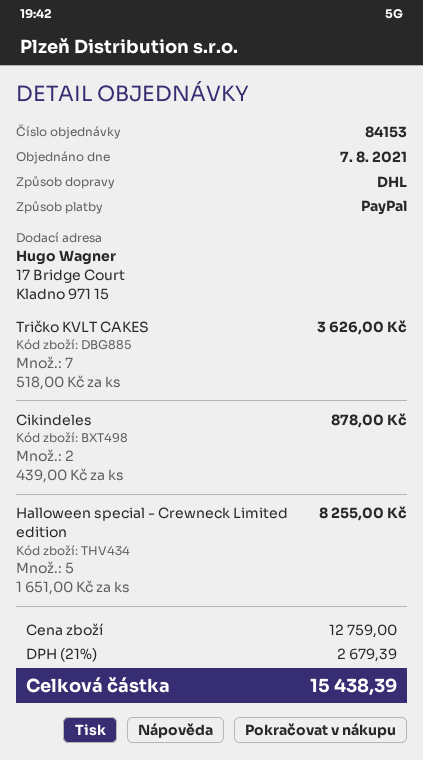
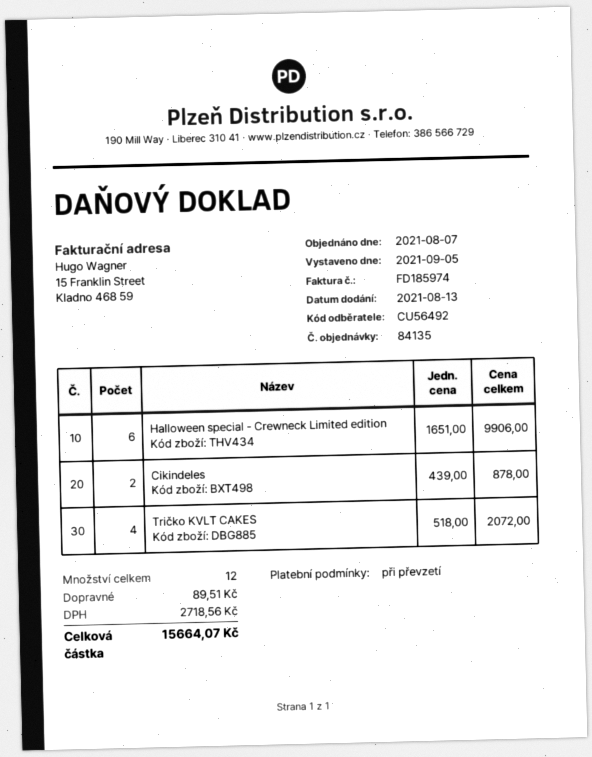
order number: 84153 -> 84135
Tričko KVLT CAKES: 7 x 518.00 = 3626.00 -> 4 x 518.00 = 2072.00
Halloween special - Crewneck Limited edition: 5 x 1651.00 = 8255.00 -> 6 x 1651.00 = 9906.00
shipping: none -> 89.51
tax: 2679.39 -> 2718.56
total: 15438.39 -> 15664.07

